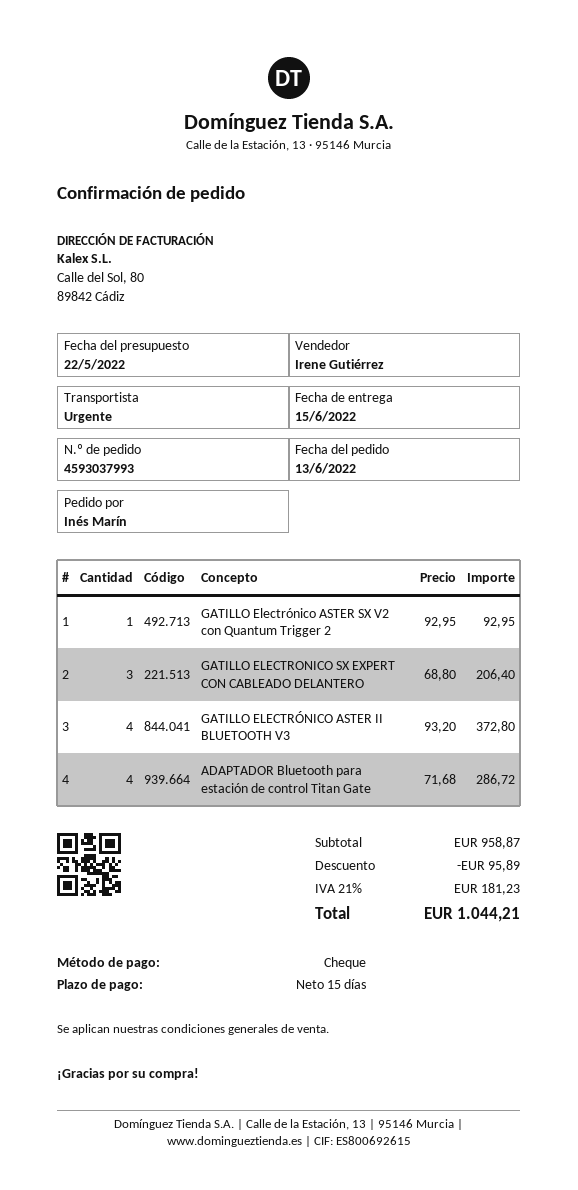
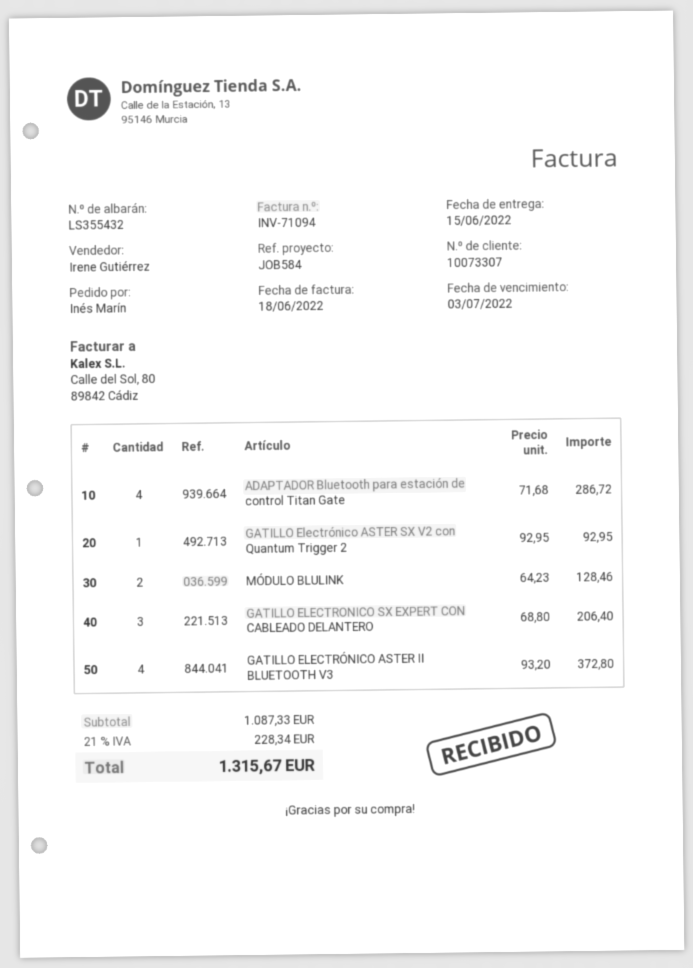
MÓDULO BLULINK: none -> 2 x 64.23 = 128.46
subtotal: 958.87 -> 1087.33
discount: 95.89 -> none
tax: 21% = 181.23 -> 21% = 228.34
total: 1044.21 -> 1315.67

